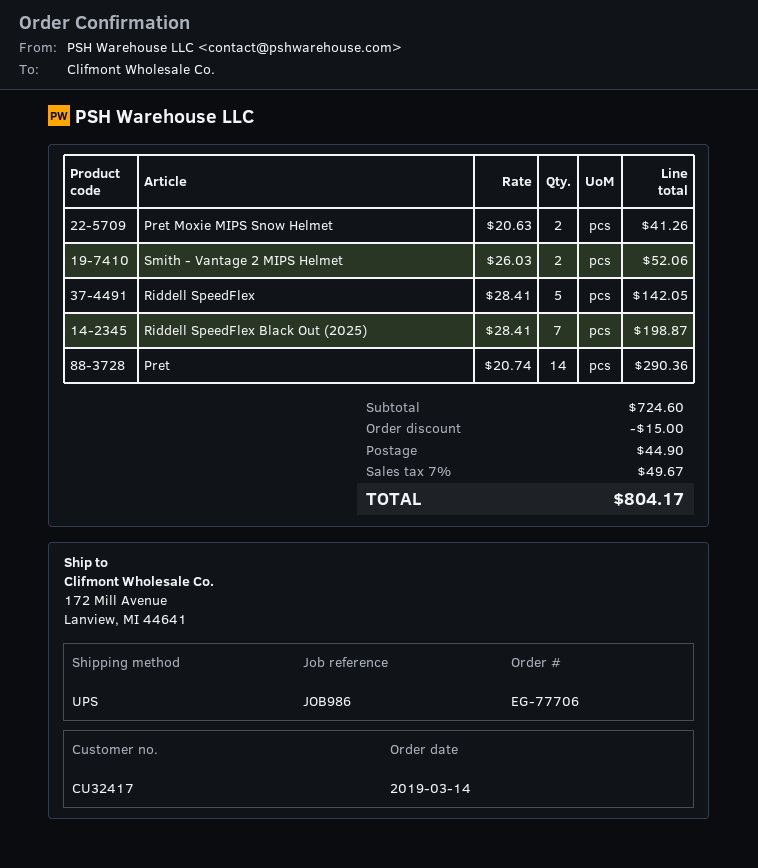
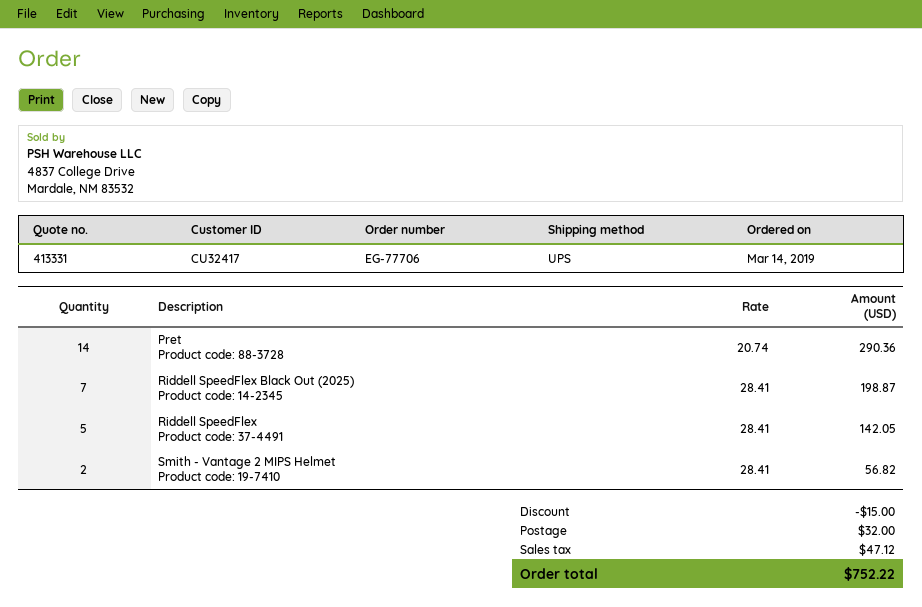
Pret Moxie MIPS Snow Helmet: 2 x 20.63 = 41.26 -> none
Smith - Vantage 2 MIPS Helmet: 2 x 26.03 = 52.06 -> 2 x 28.41 = 56.82
shipping: 44.90 -> 32.00
tax: 49.67 -> 47.12
total: 804.17 -> 752.22

